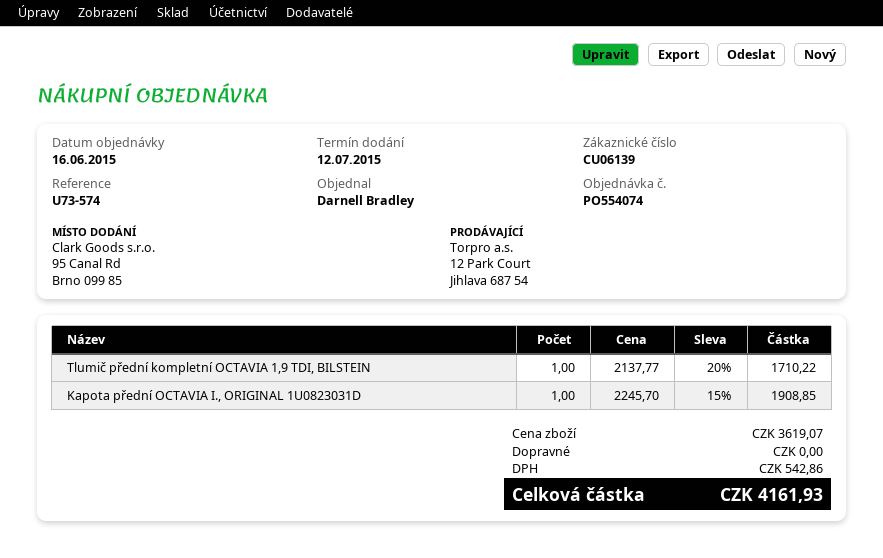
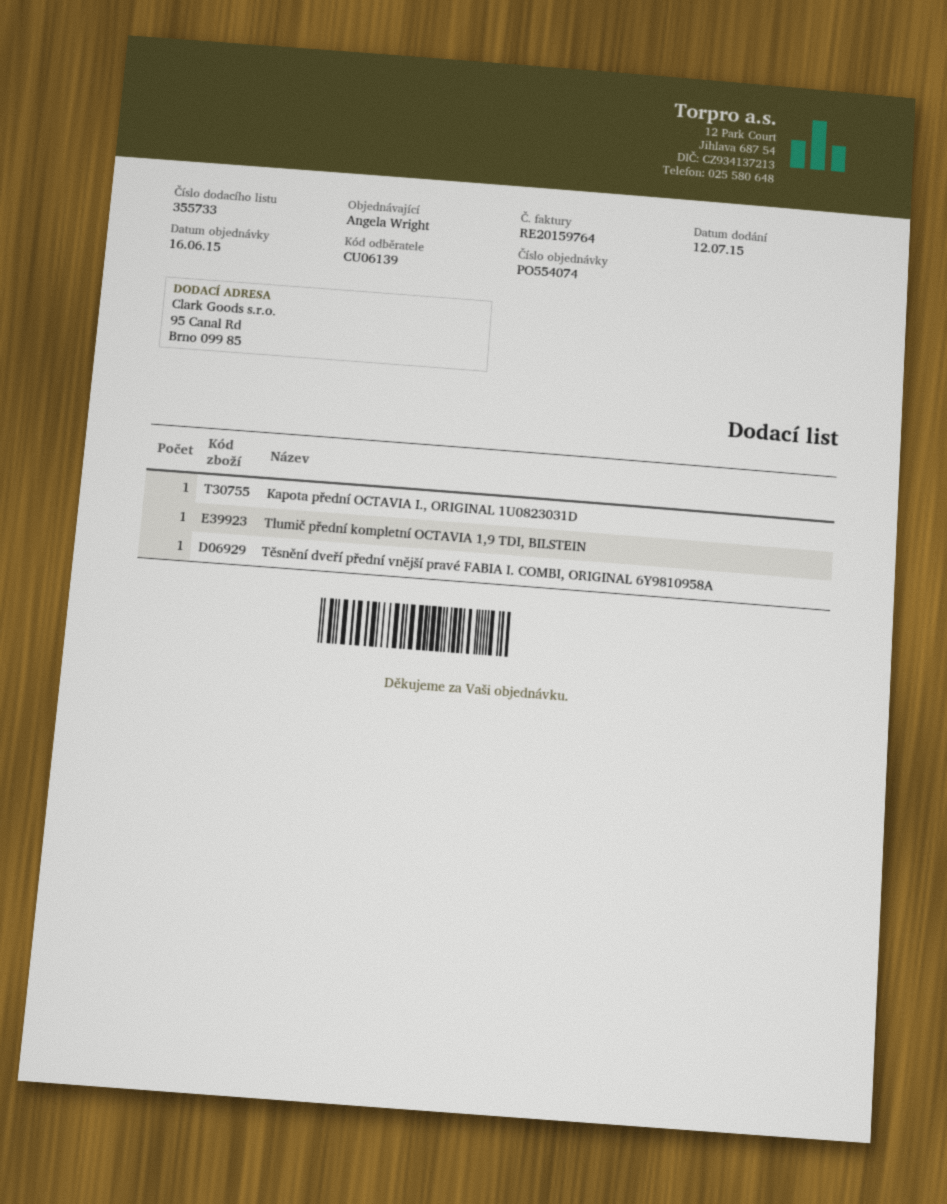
ordered by: Darnell Bradley -> Angela Wright
Těsnění dveří přední vnější pravé FABIA I. COMBI, ORIGINAL 6Y9810958A: none -> 1

